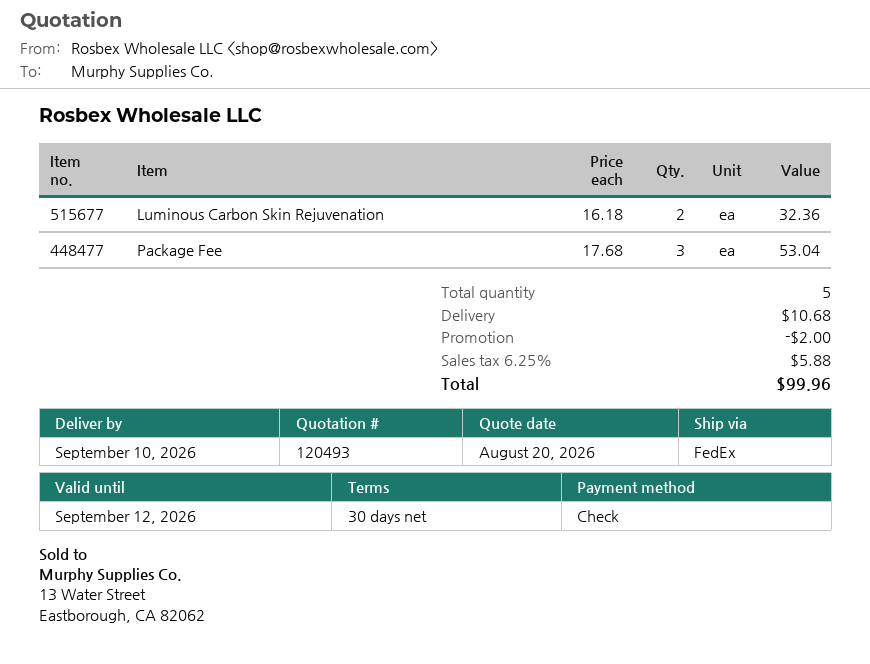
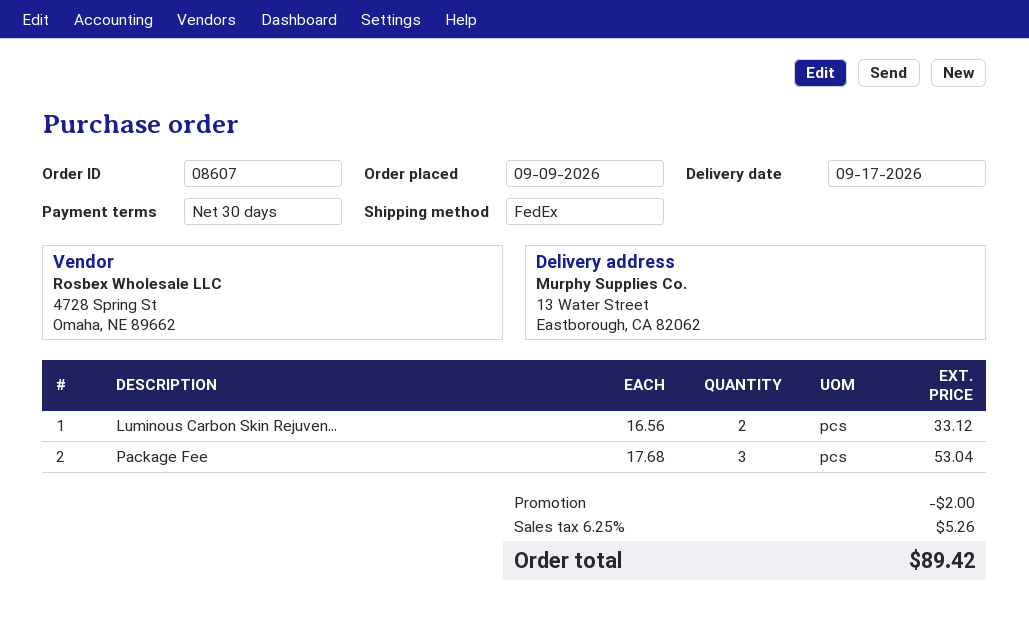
delivery date: 2026-09-10 -> 2026-09-17
Luminous Carbon Skin Rejuvenation: 2 x 16.18 = 32.36 -> 2 x 16.56 = 33.12
shipping: 10.68 -> none
tax: 6.25% = 5.88 -> 6.25% = 5.26
total: 99.96 -> 89.42

